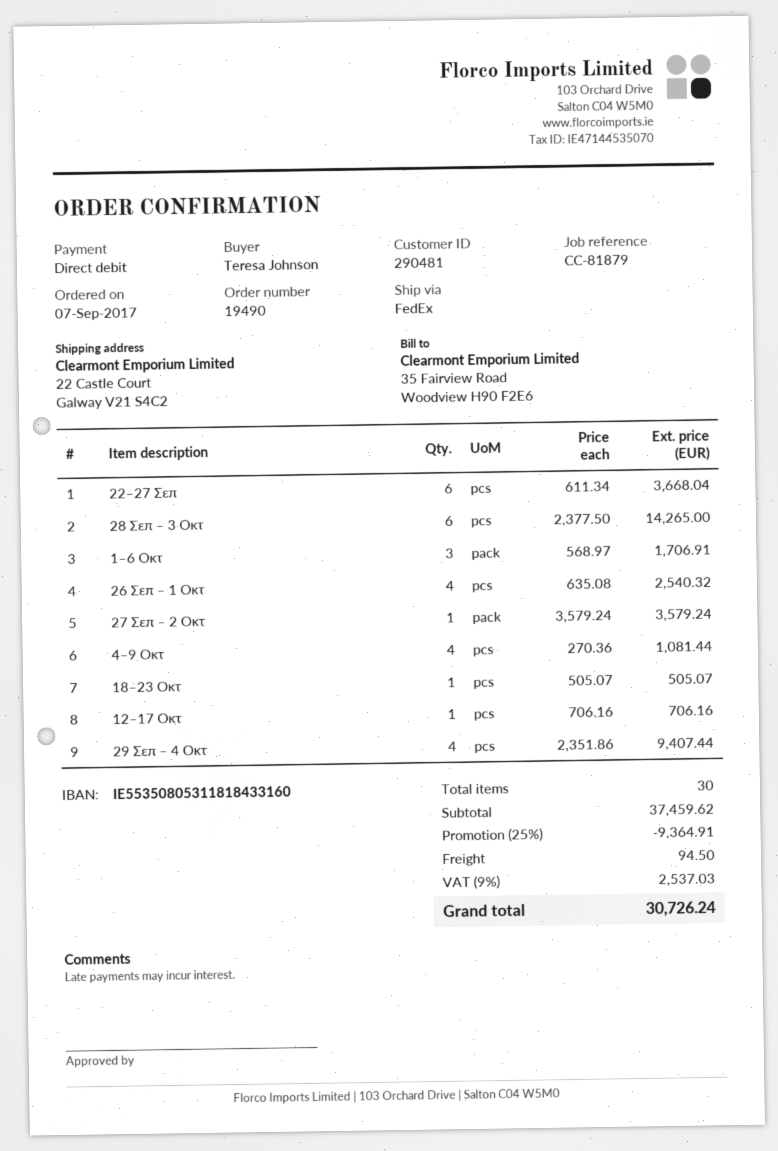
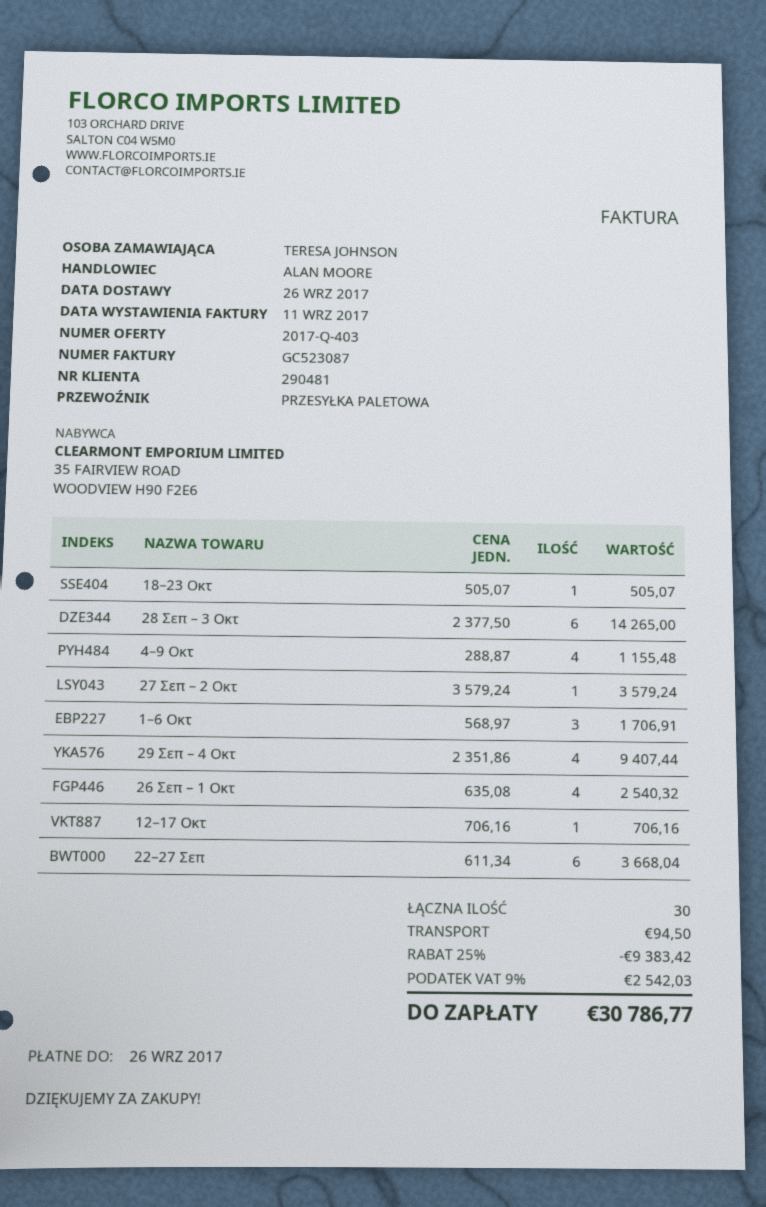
shipping method: FedEx -> pallet freight
4–9 Οκτ: 4 x 270.36 = 1081.44 -> 4 x 288.87 = 1155.48
discount: 25% = 9364.91 -> 25% = 9383.42
tax: 9% = 2537.03 -> 9% = 2542.03
total: 30726.24 -> 30786.77

